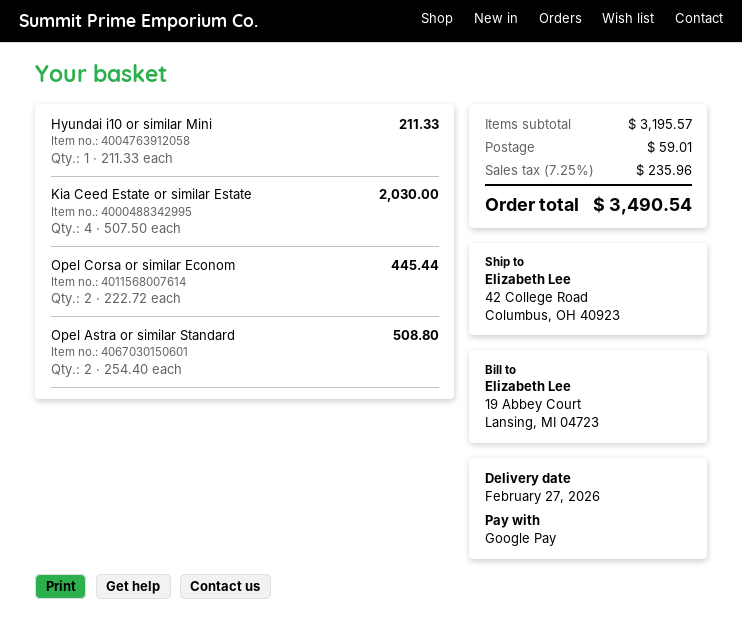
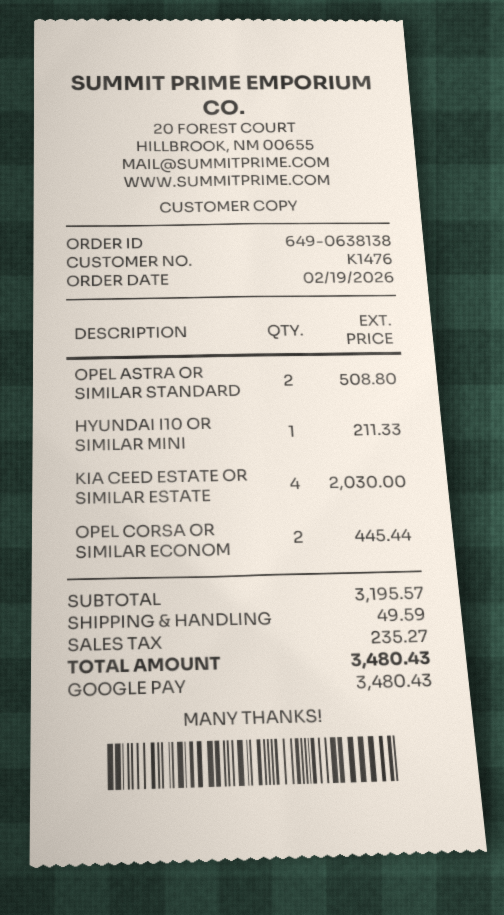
shipping: 59.01 -> 49.59
tax: 235.96 -> 235.27
total: 3490.54 -> 3480.43

